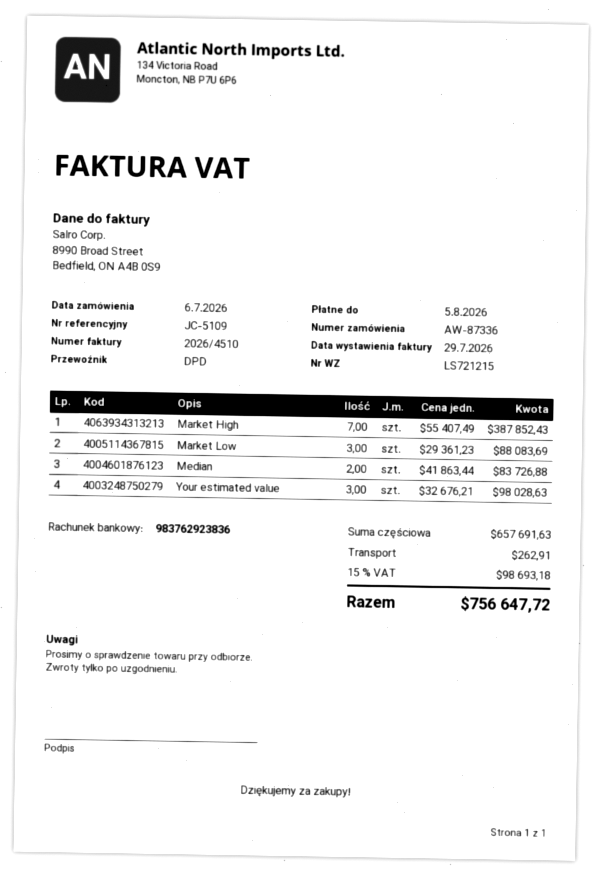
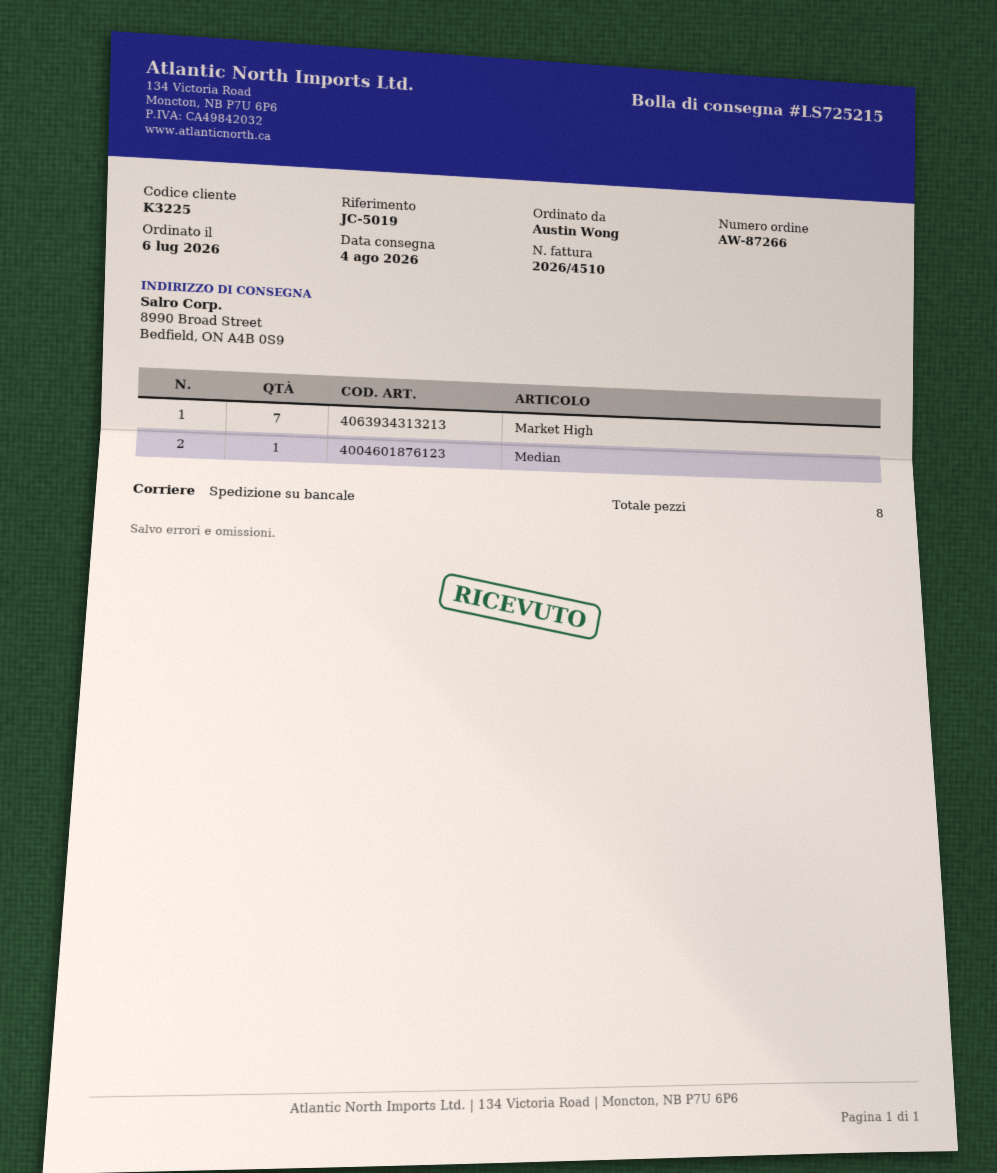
order number: AW-87336 -> AW-87266
delivery note number: LS721215 -> LS725215
reference: JC-5109 -> JC-5019
shipping method: DPD -> pallet freight
Market Low: 3 -> none
Median: 2 -> 1
Your estimated value: 3 -> none

